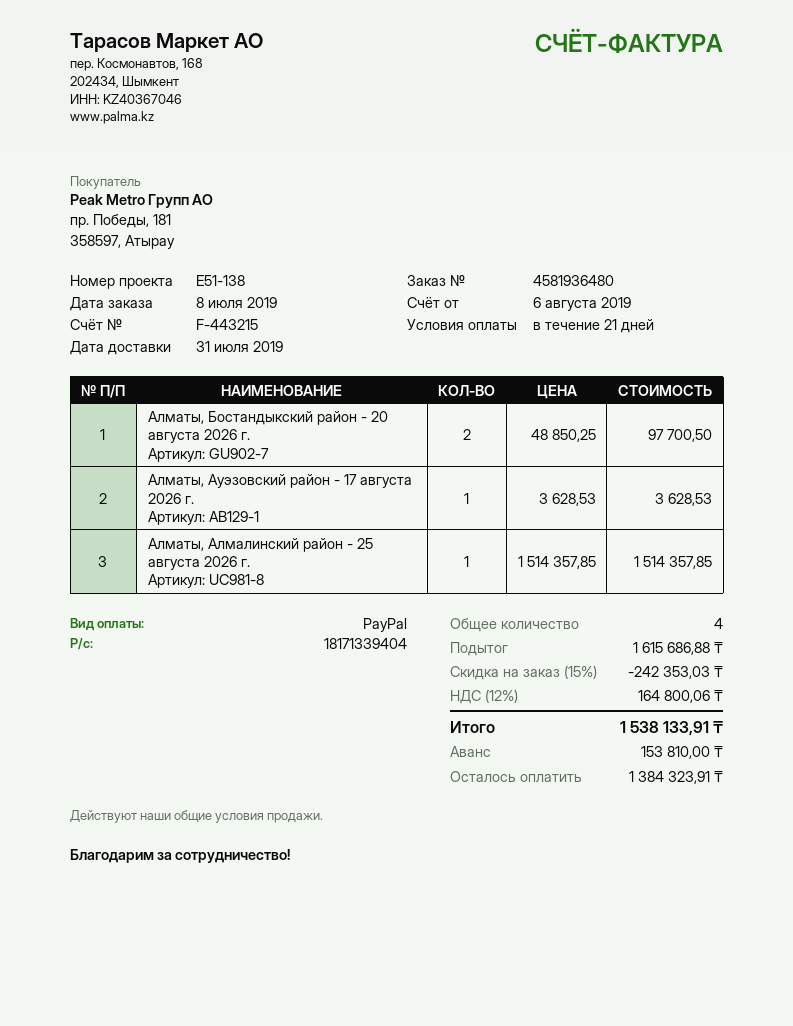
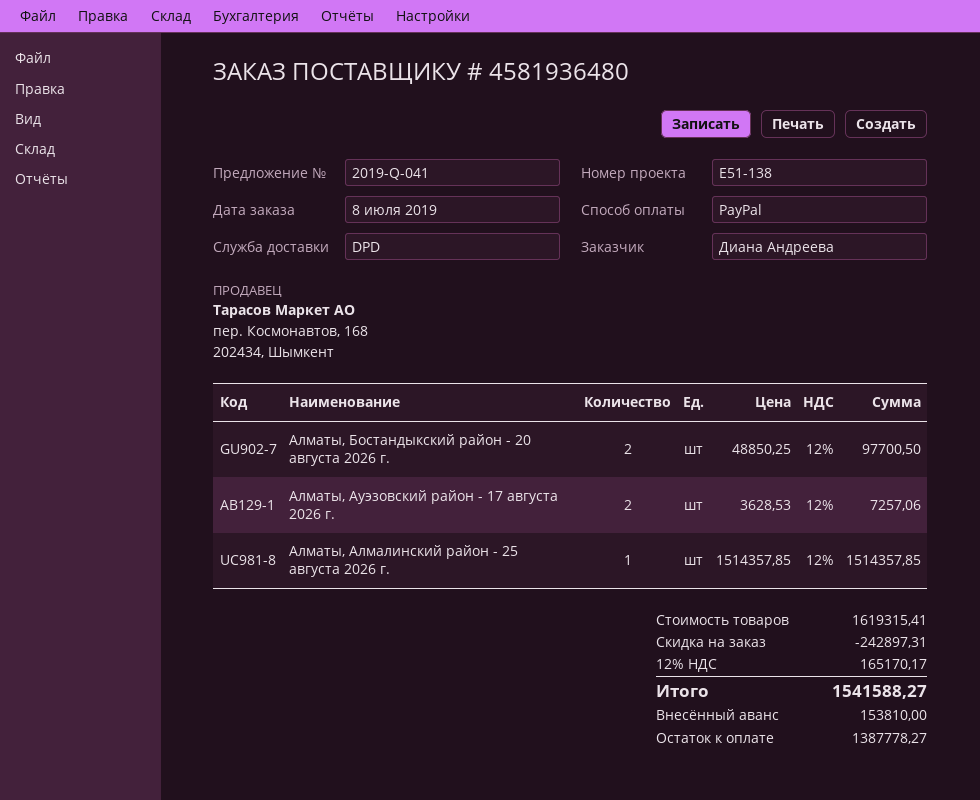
Алматы, Ауэзовский район - 17 августа 2026 г.: 1 x 3628.53 = 3628.53 -> 2 x 3628.53 = 7257.06
subtotal: 1615686.88 -> 1619315.41
discount: 242353.03 -> 242897.31
tax: 12% = 164800.06 -> 12% = 165170.17
total: 1538133.91 -> 1541588.27
balance: 1384323.91 -> 1387778.27

